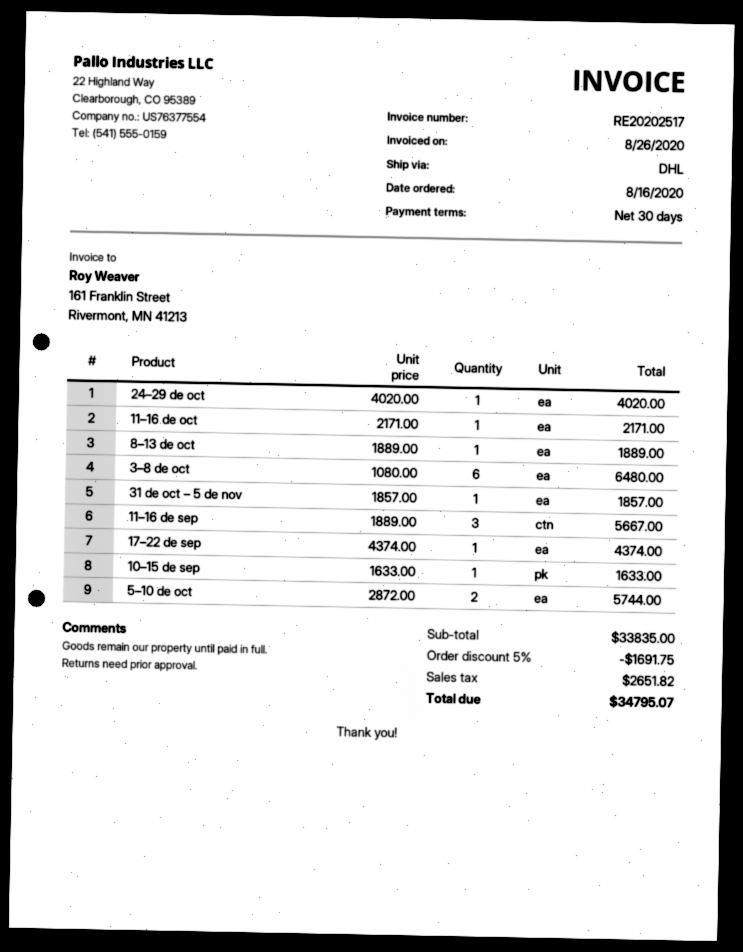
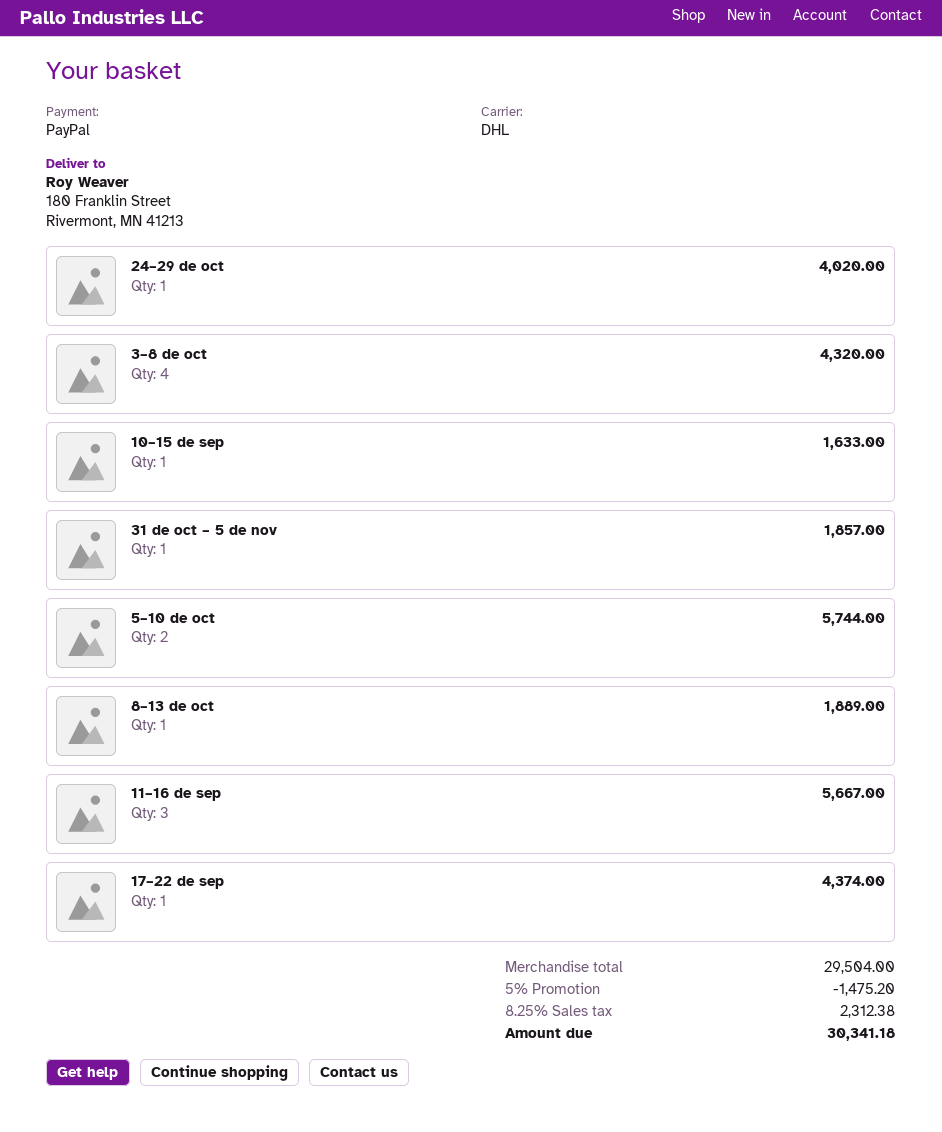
11–16 de oct: 1 for 2171.00 -> none
3–8 de oct: 6 for 6480.00 -> 4 for 4320.00
subtotal: 33835.00 -> 29504.00
discount: 5% = 1691.75 -> 5% = 1475.20
tax: 2651.82 -> 2312.38
total: 34795.07 -> 30341.18

